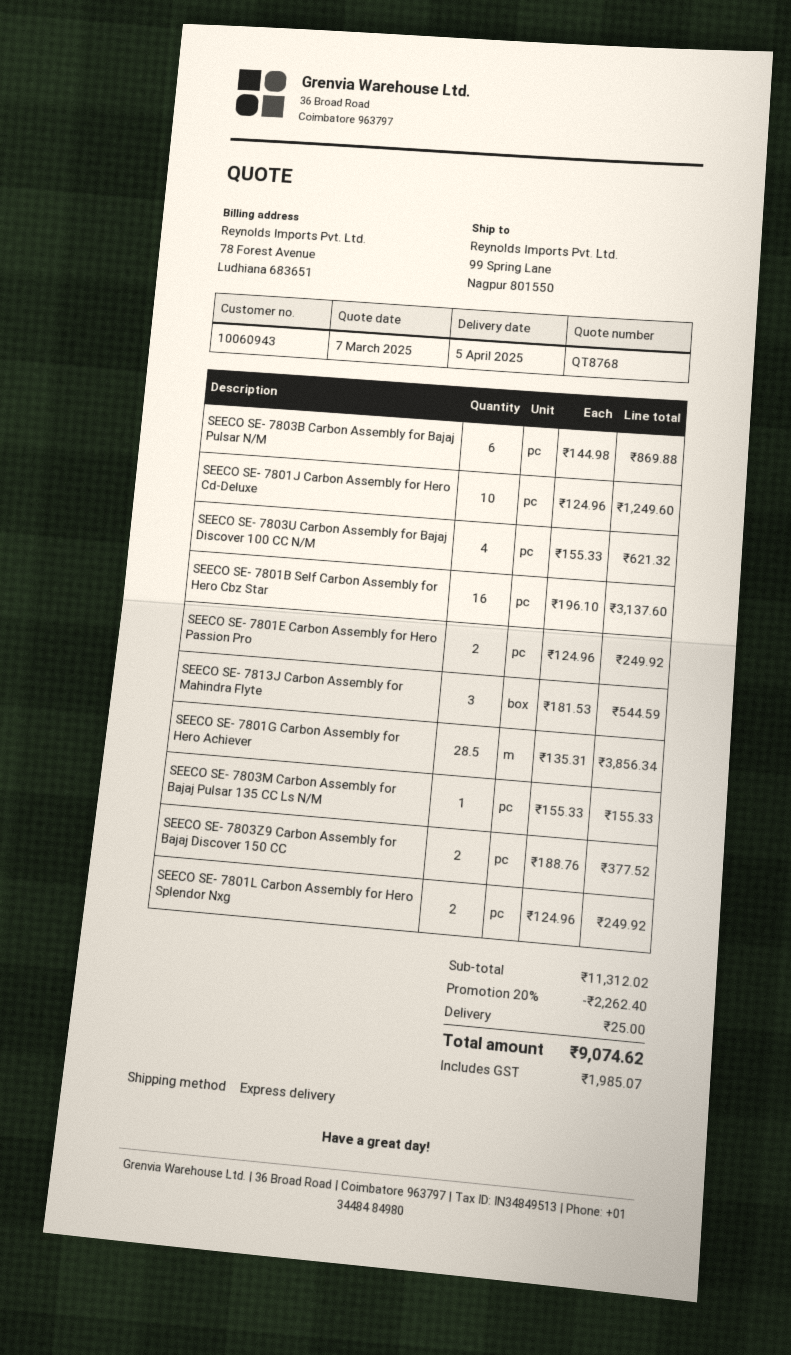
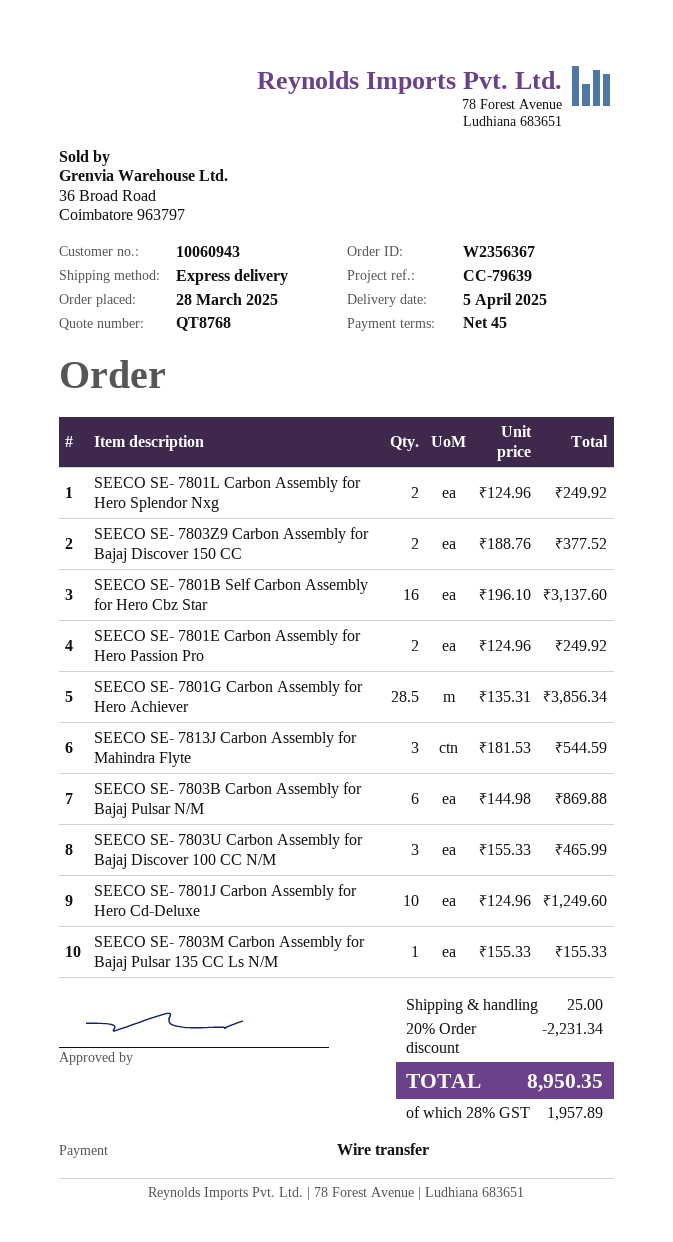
SEECO SE- 7803U Carbon Assembly for Bajaj Discover 100 CC N/M: 4 x 155.33 = 621.32 -> 3 x 155.33 = 465.99
discount: 20% = 2262.40 -> 20% = 2231.34
tax: 1985.07 -> 1957.89
total: 9074.62 -> 8950.35

